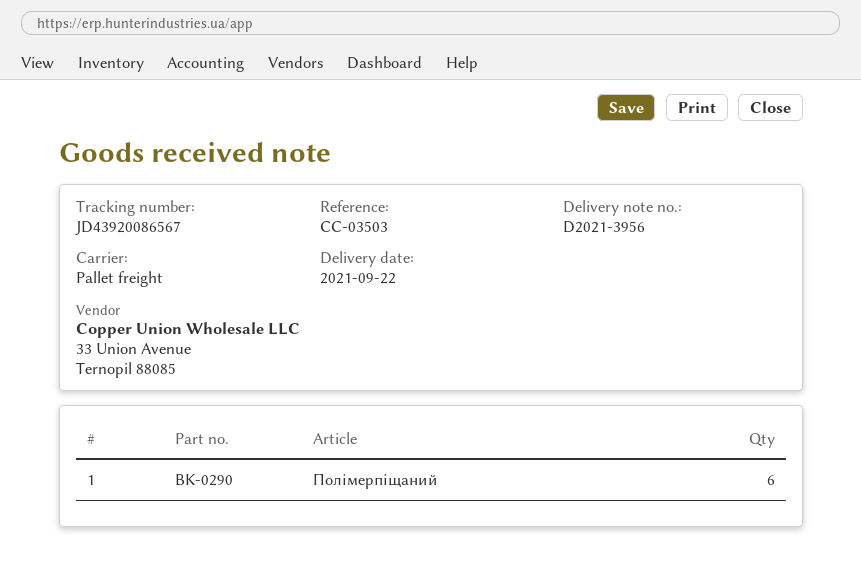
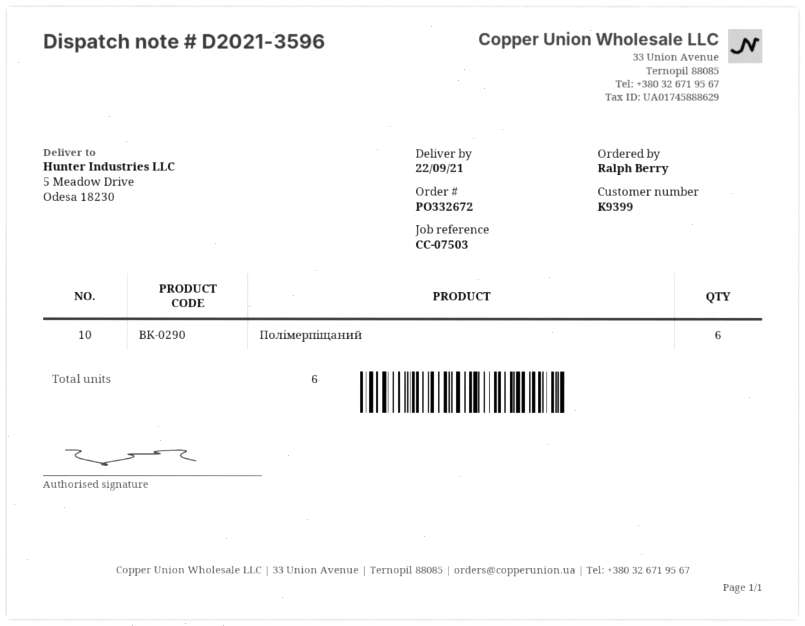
delivery note number: D2021-3956 -> D2021-3596
reference: CC-03503 -> CC-07503

